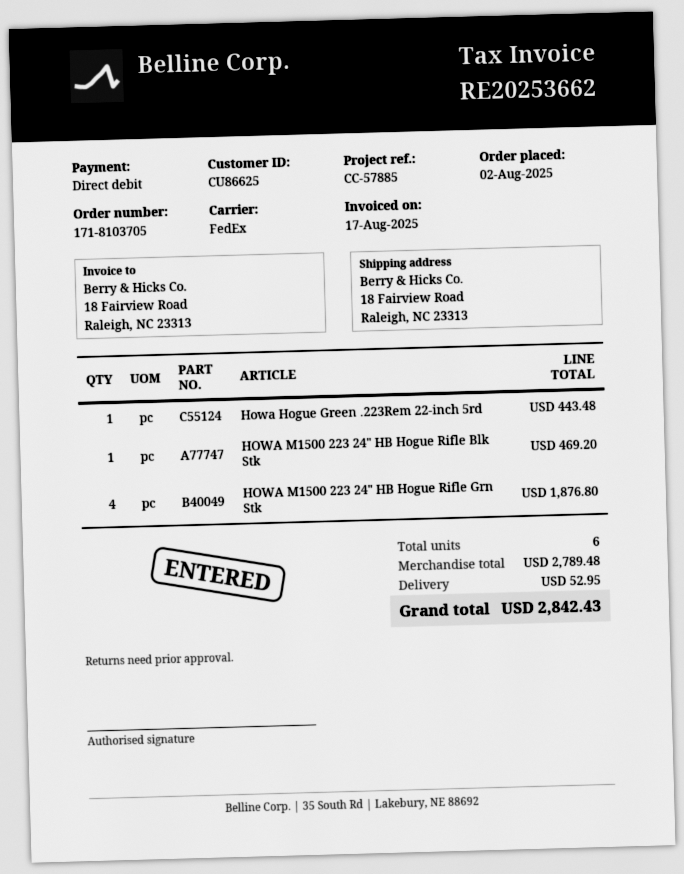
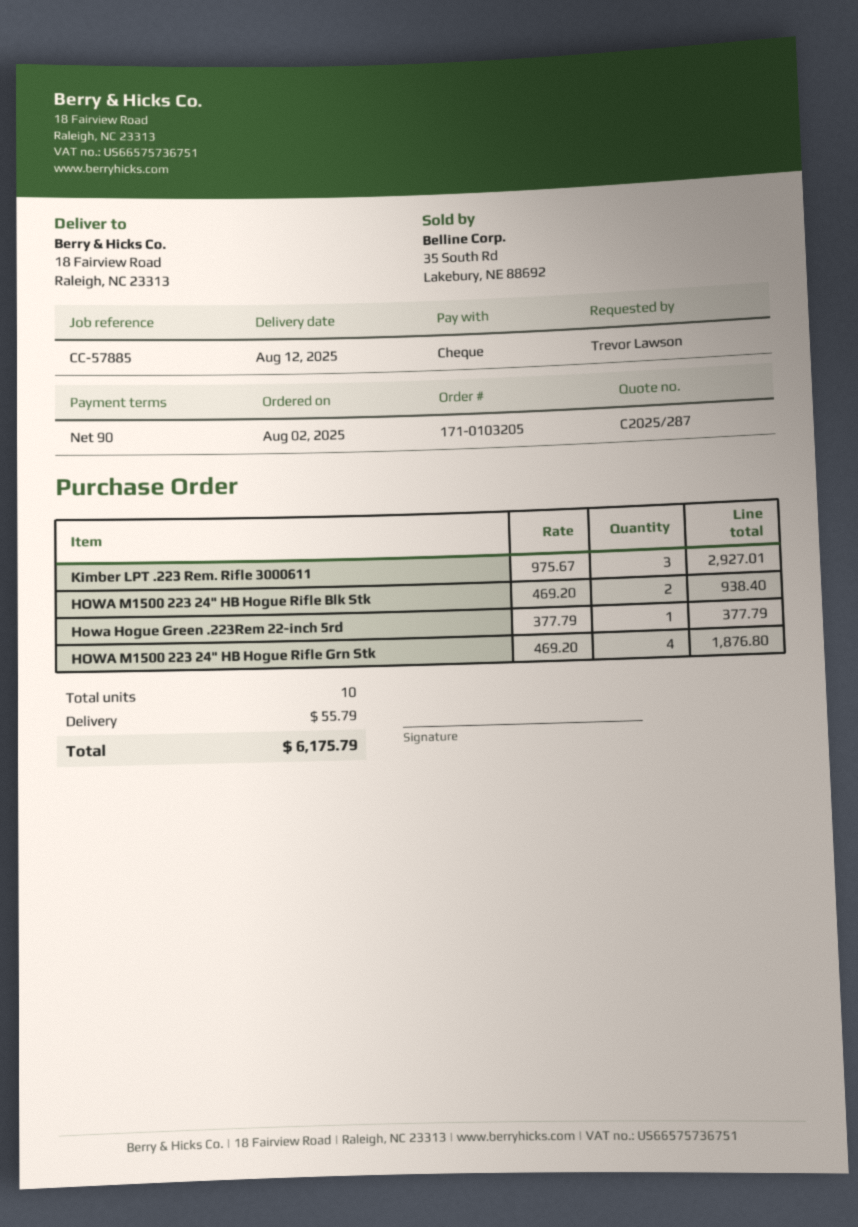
order number: 171-8103705 -> 171-0103205
payment method: direct debit -> cheque
Howa Hogue Green .223Rem 22-inch 5rd: 1 for 443.48 -> 1 for 377.79
HOWA M1500 223 24" HB Hogue Rifle Blk Stk: 1 for 469.20 -> 2 for 938.40
Kimber LPT .223 Rem. Rifle 3000611: none -> 3 for 2927.01
total quantity: 6 -> 10
shipping: 52.95 -> 55.79
total: 2842.43 -> 6175.79

